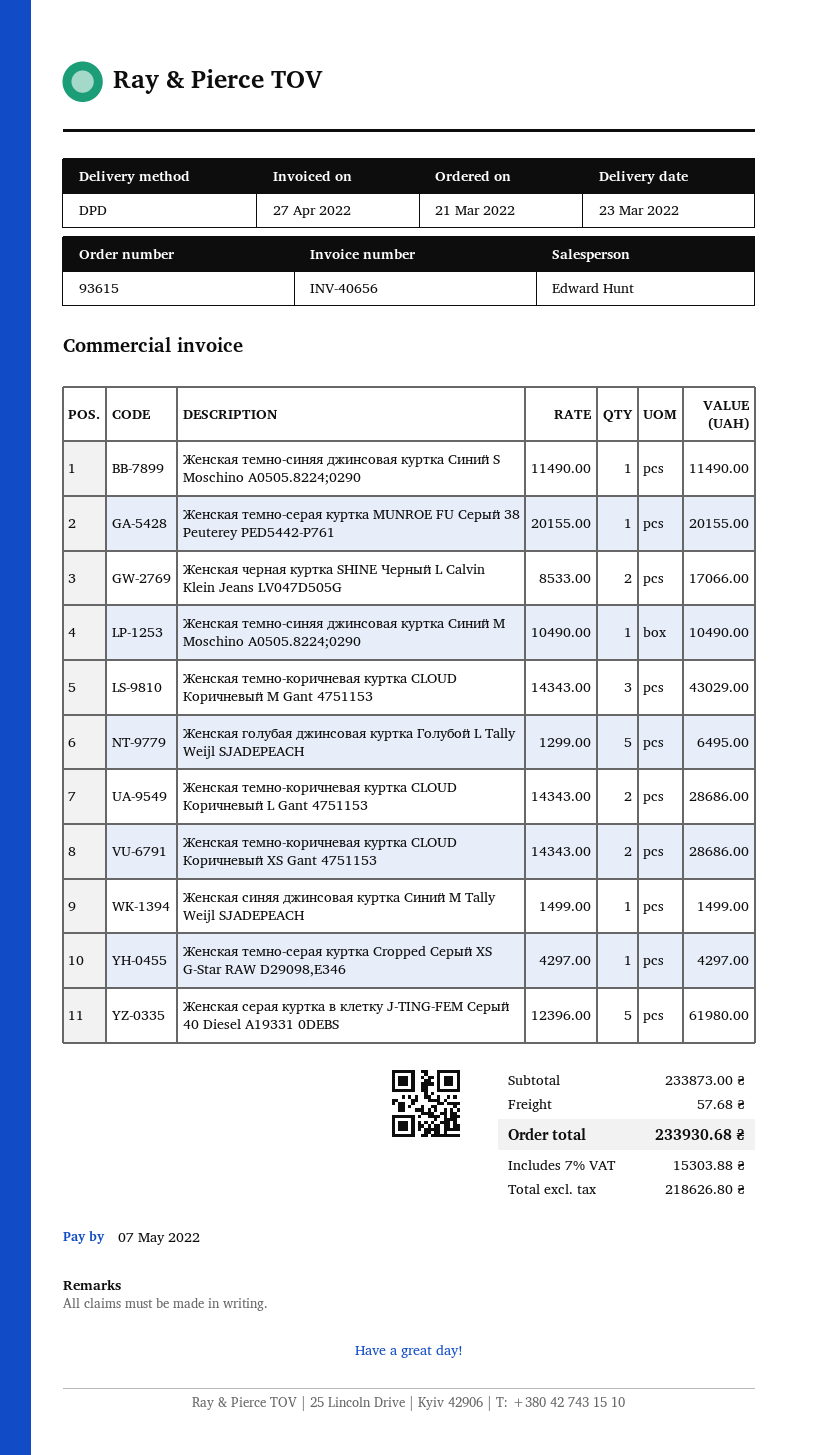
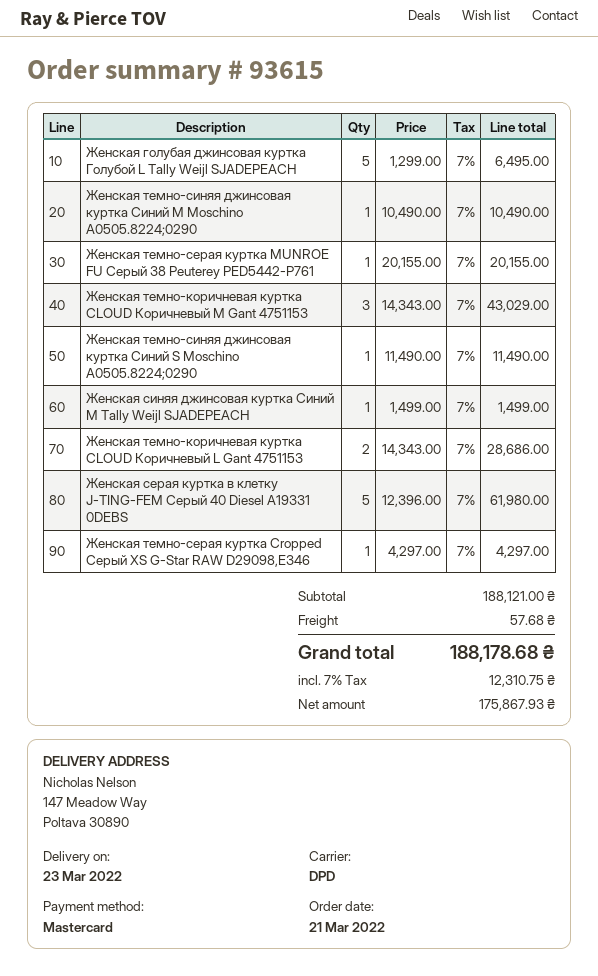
Женская черная куртка SHINE Черный L Calvin Klein Jeans LV047D505G: 2 x 8533.00 = 17066.00 -> none
Женская темно-коричневая куртка CLOUD Коричневый XS Gant 4751153: 2 x 14343.00 = 28686.00 -> none
subtotal: 233873.00 -> 188121.00
net: 218626.80 -> 175867.93
tax: 7% = 15303.88 -> 7% = 12310.75
total: 233930.68 -> 188178.68

